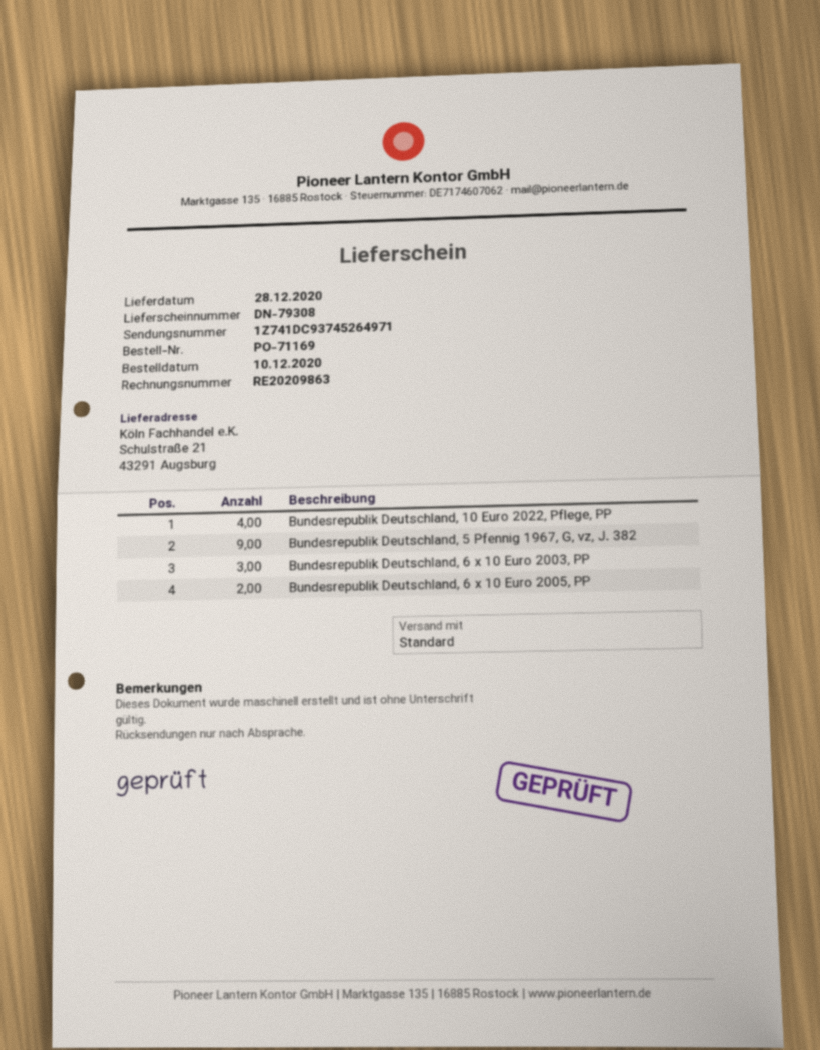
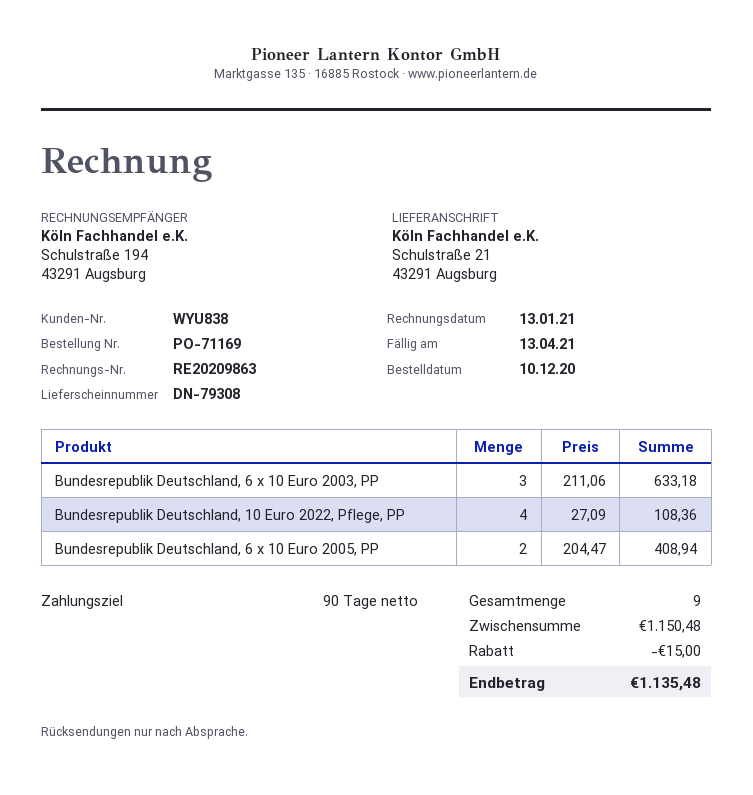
Bundesrepublik Deutschland, 5 Pfennig 1967, G, vz, J. 382: 9 -> none

